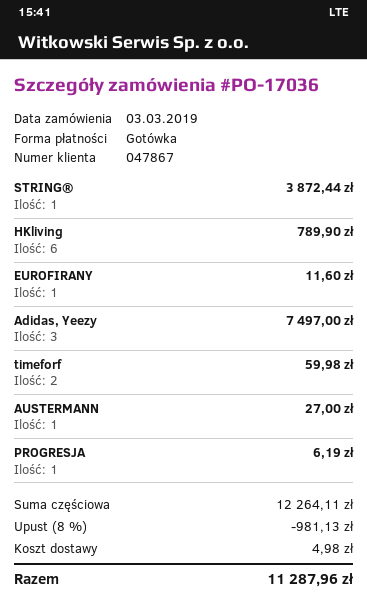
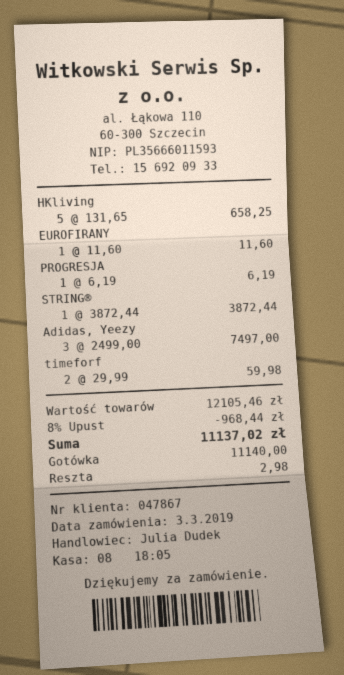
HKliving: 6 for 789.90 -> 5 for 658.25
AUSTERMANN: 1 for 27.00 -> none
subtotal: 12264.11 -> 12105.46
discount: 8% = 981.13 -> 8% = 968.44
shipping: 4.98 -> none
total: 11287.96 -> 11137.02

